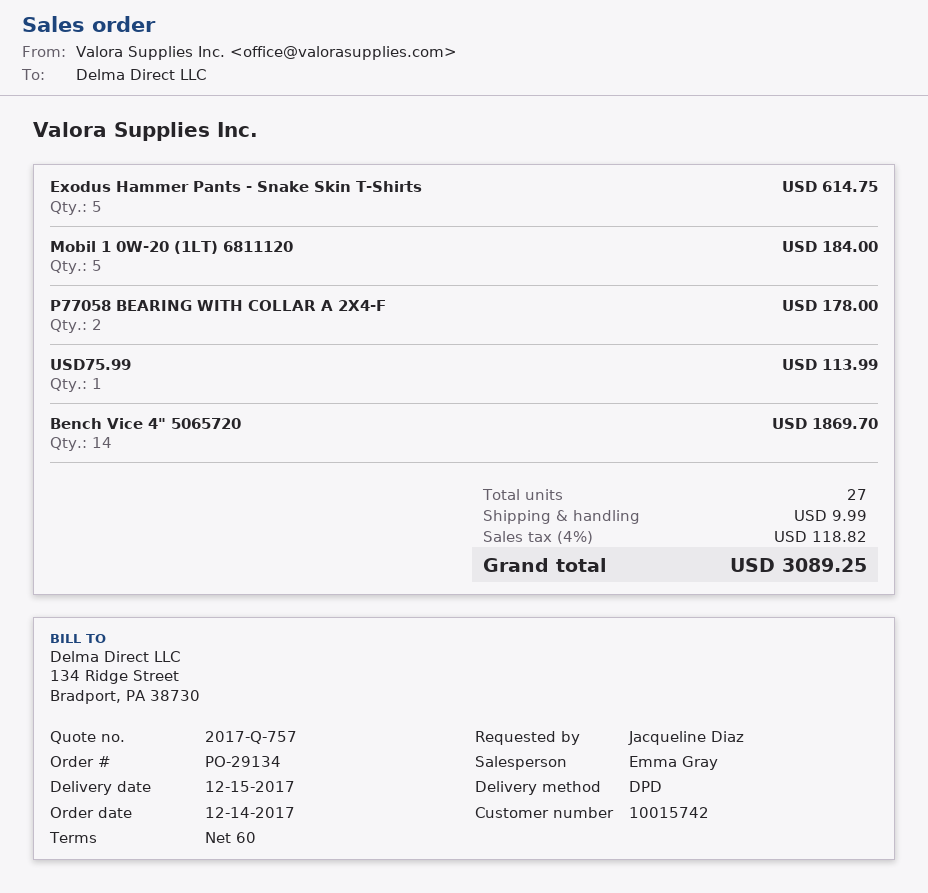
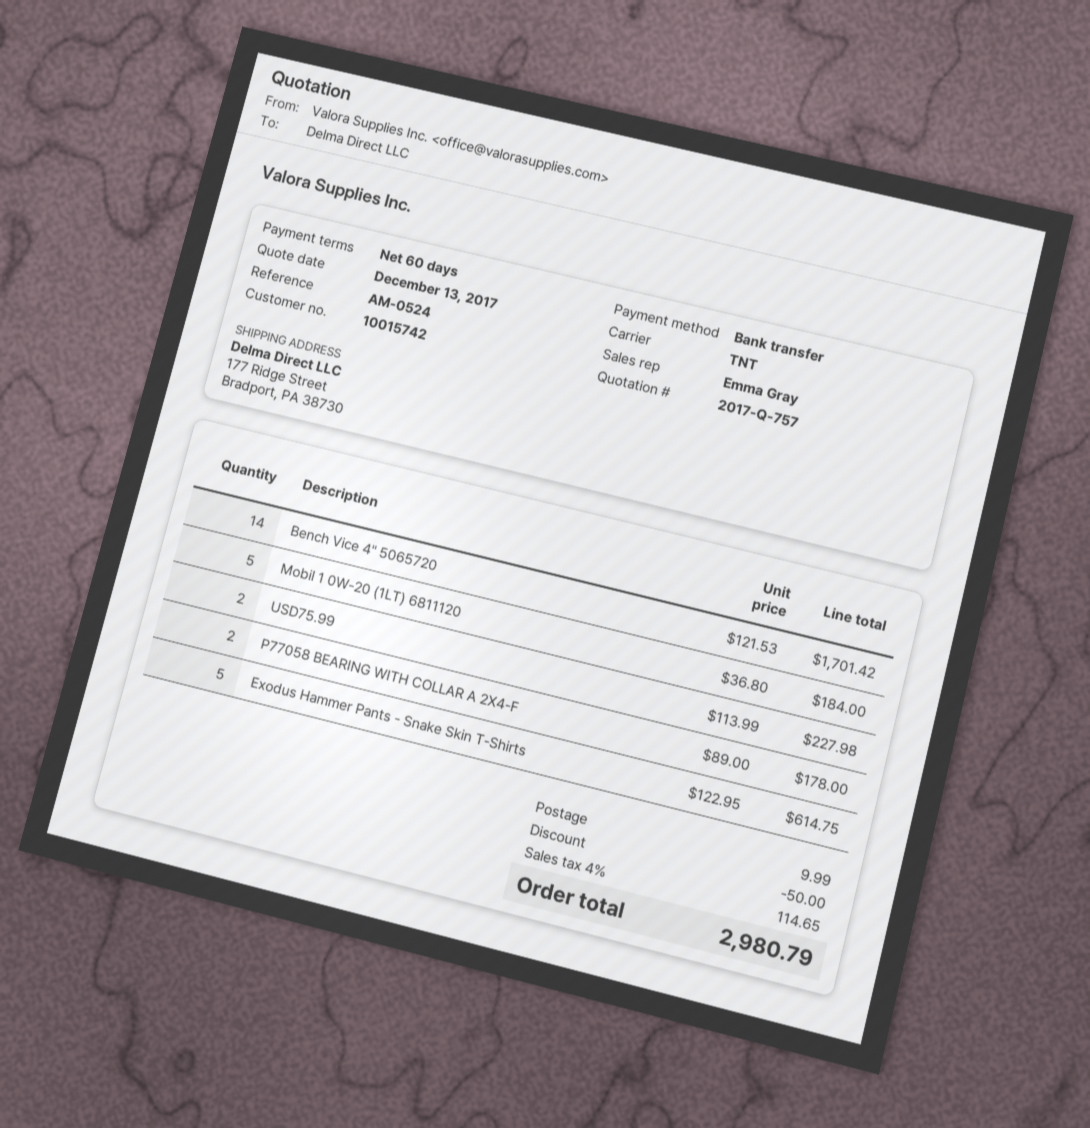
shipping method: DPD -> TNT
USD75.99: 1 for 113.99 -> 2 for 227.98
Bench Vice 4" 5065720: 14 for 1869.70 -> 14 for 1701.42
discount: none -> 50.00
tax: 4% = 118.82 -> 4% = 114.65
total: 3089.25 -> 2980.79

